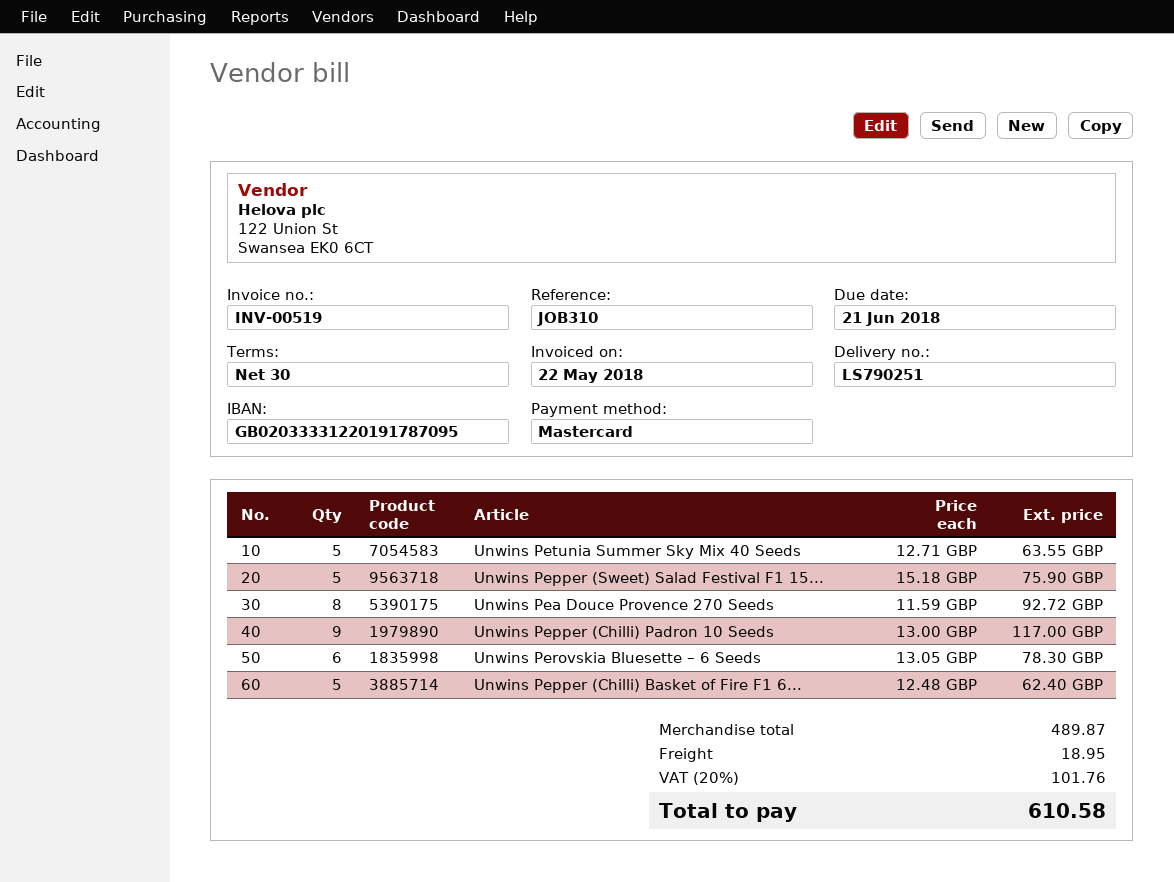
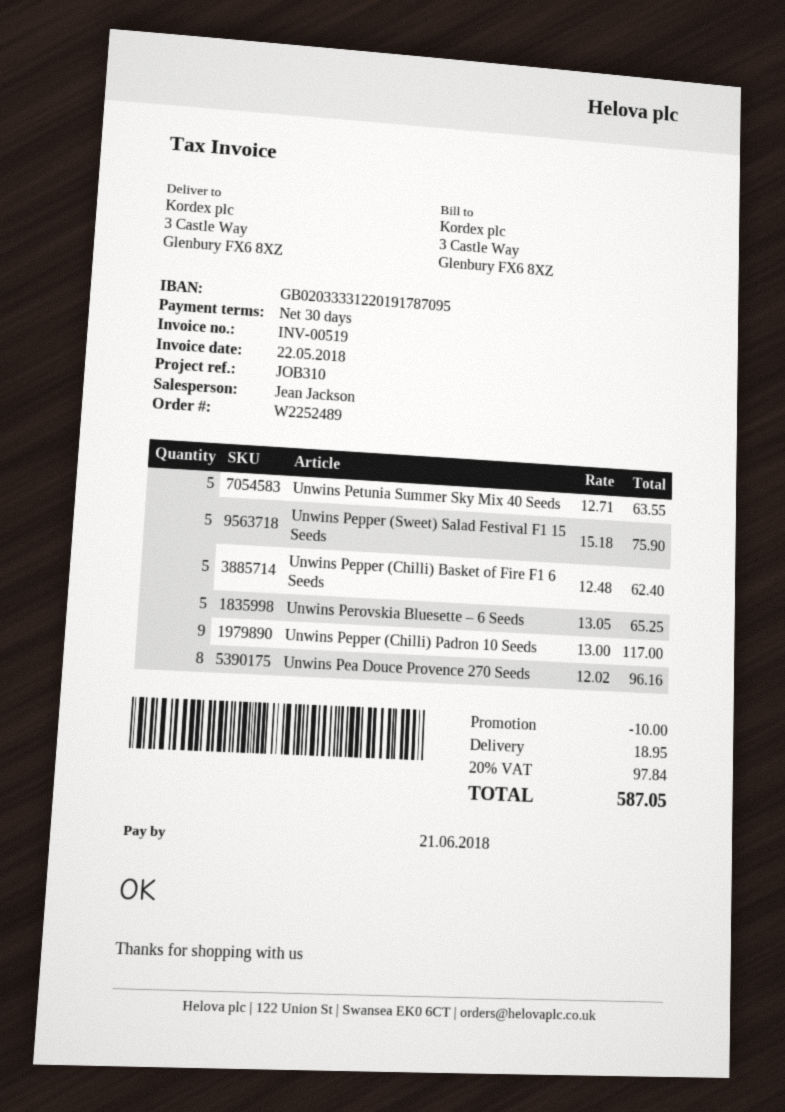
Unwins Pea Douce Provence 270 Seeds: 8 x 11.59 = 92.72 -> 8 x 12.02 = 96.16
Unwins Perovskia Bluesette – 6 Seeds: 6 x 13.05 = 78.30 -> 5 x 13.05 = 65.25
discount: none -> 10.00
tax: 20% = 101.76 -> 20% = 97.84
total: 610.58 -> 587.05

